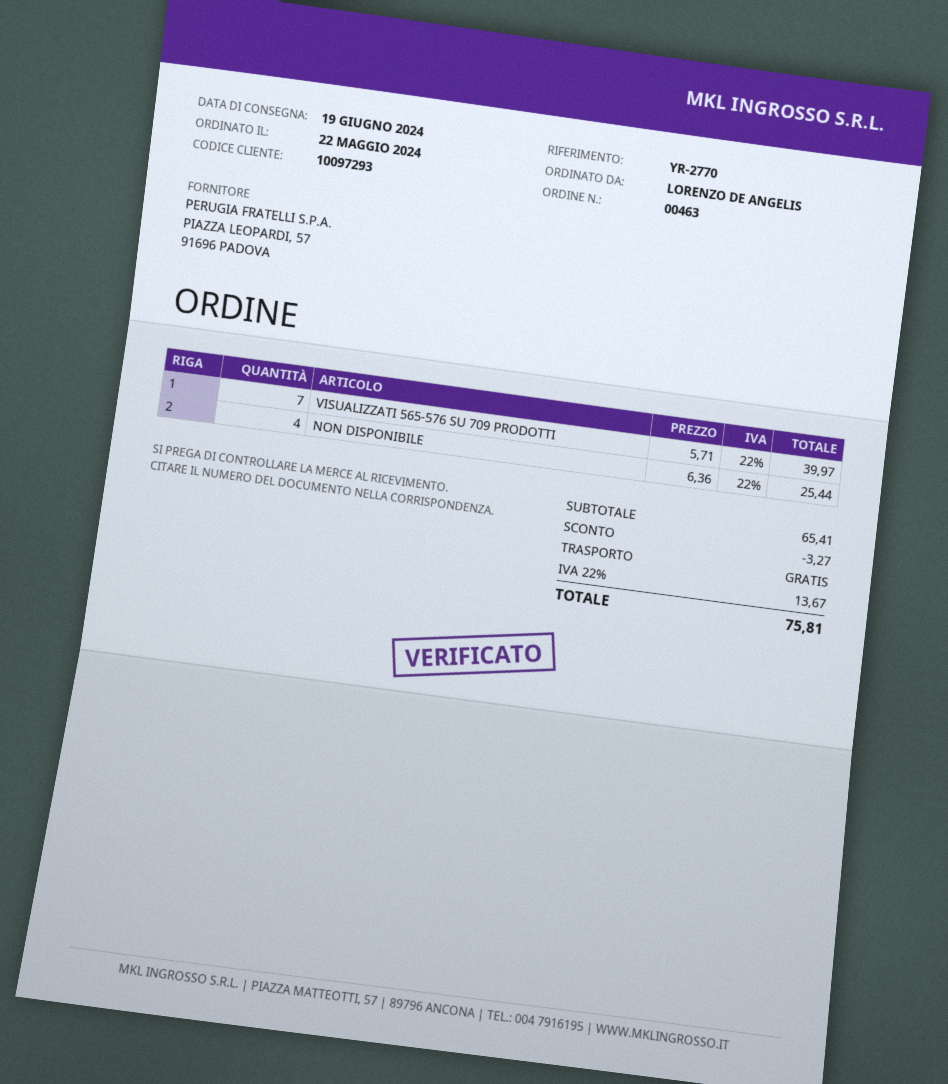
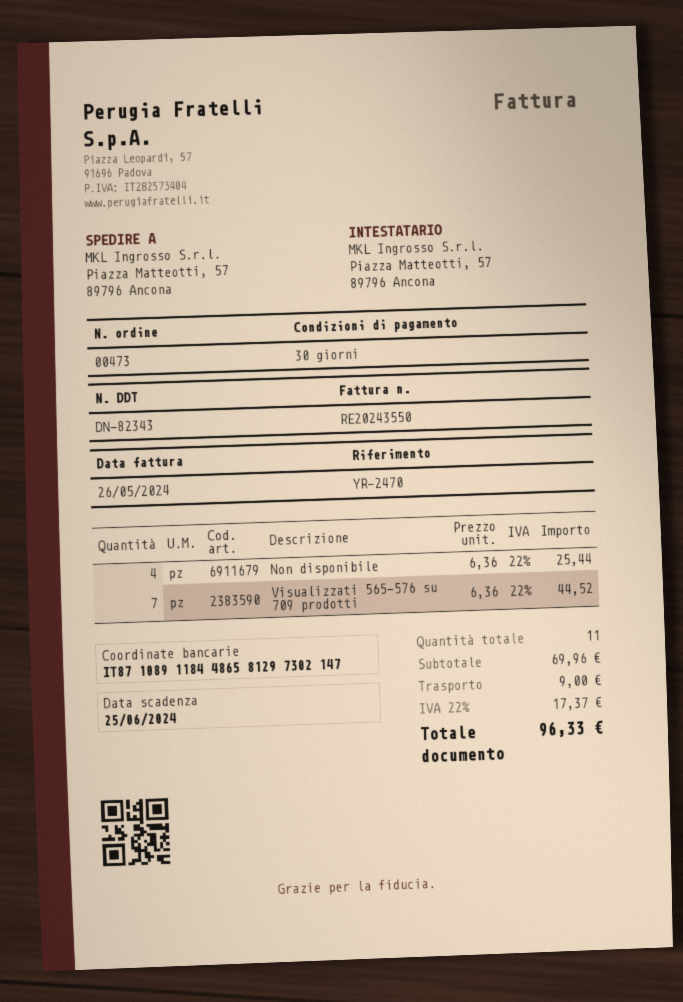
order number: 00463 -> 00473
reference: YR-2770 -> YR-2470
VISUALIZZATI 565-576 SU 709 PRODOTTI: 7 x 5.71 = 39.97 -> 7 x 6.36 = 44.52
subtotal: 65.41 -> 69.96
discount: 3.27 -> none
shipping: 0.00 -> 9.00
tax: 22% = 13.67 -> 22% = 17.37
total: 75.81 -> 96.33

